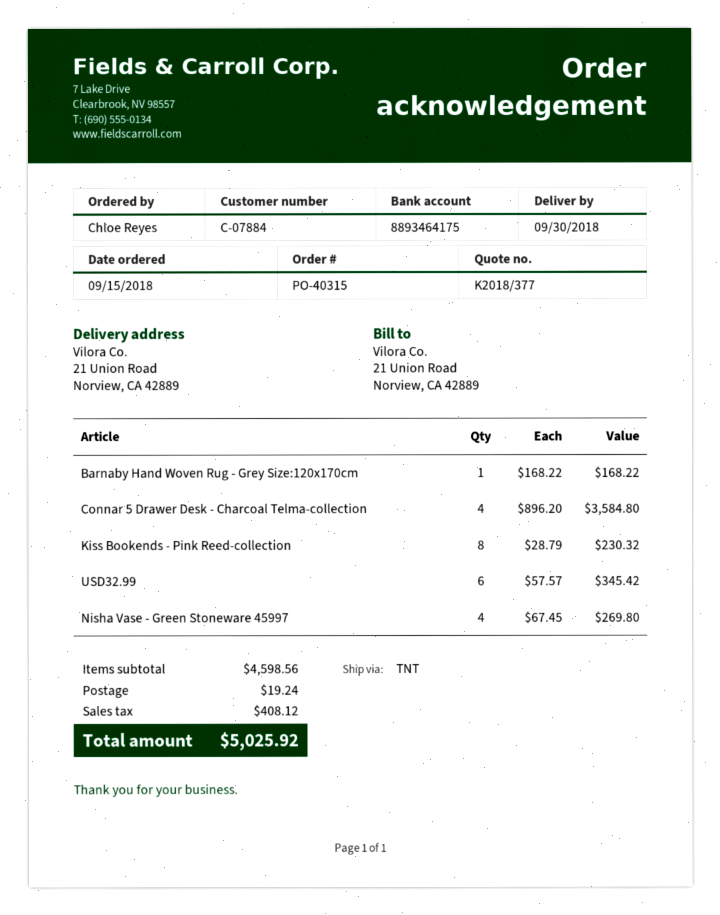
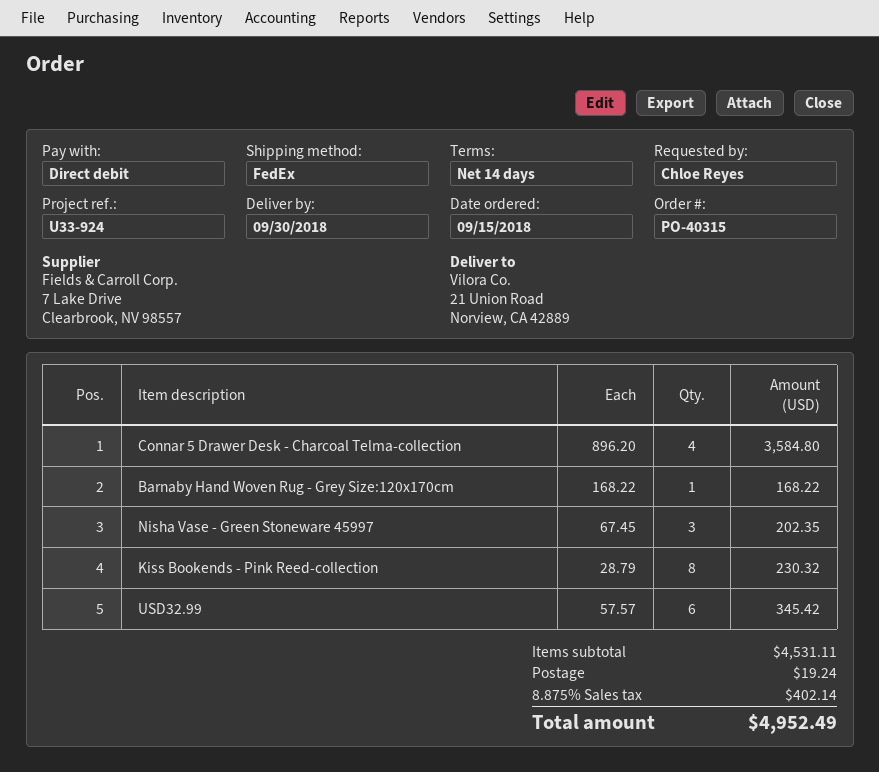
shipping method: TNT -> FedEx
Nisha Vase - Green Stoneware 45997: 4 x 67.45 = 269.80 -> 3 x 67.45 = 202.35
subtotal: 4598.56 -> 4531.11
tax: 408.12 -> 402.14
total: 5025.92 -> 4952.49

